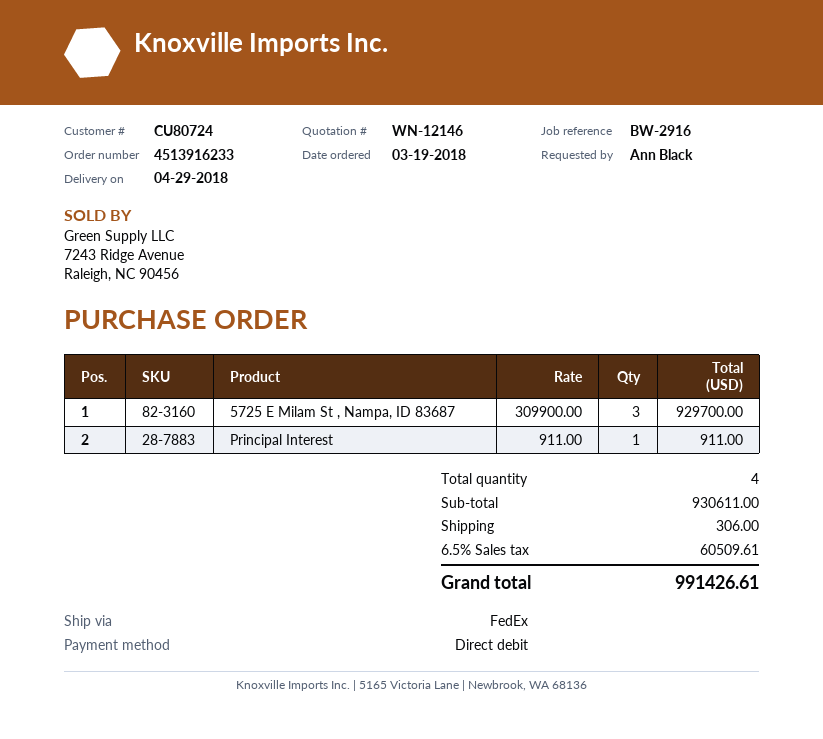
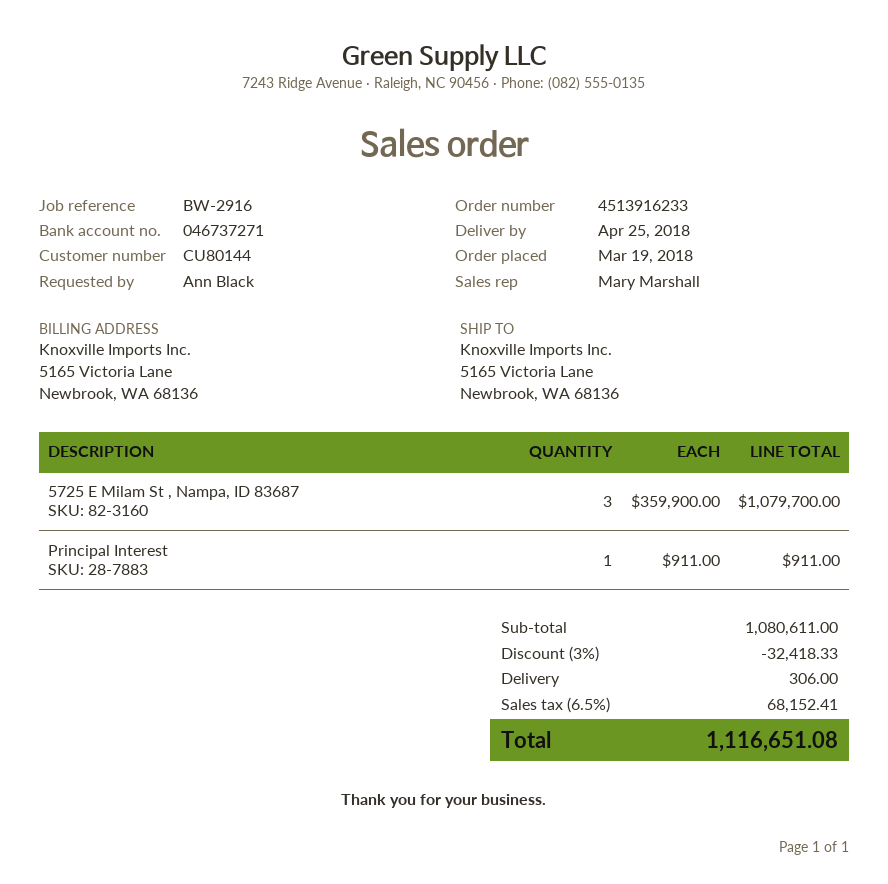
delivery date: 2018-04-29 -> 2018-04-25
customer number: CU80724 -> CU80144
5725 E Milam St , Nampa, ID 83687: 3 x 309900.00 = 929700.00 -> 3 x 359900.00 = 1079700.00
subtotal: 930611.00 -> 1080611.00
discount: none -> 3% = 32418.33
tax: 6.5% = 60509.61 -> 6.5% = 68152.41
total: 991426.61 -> 1116651.08

